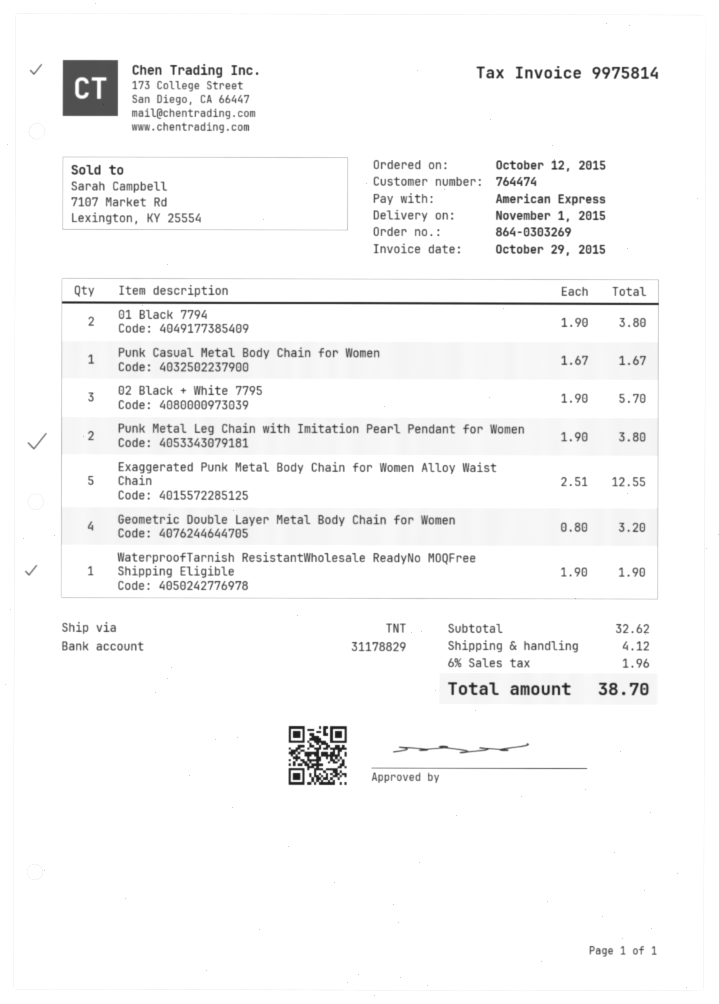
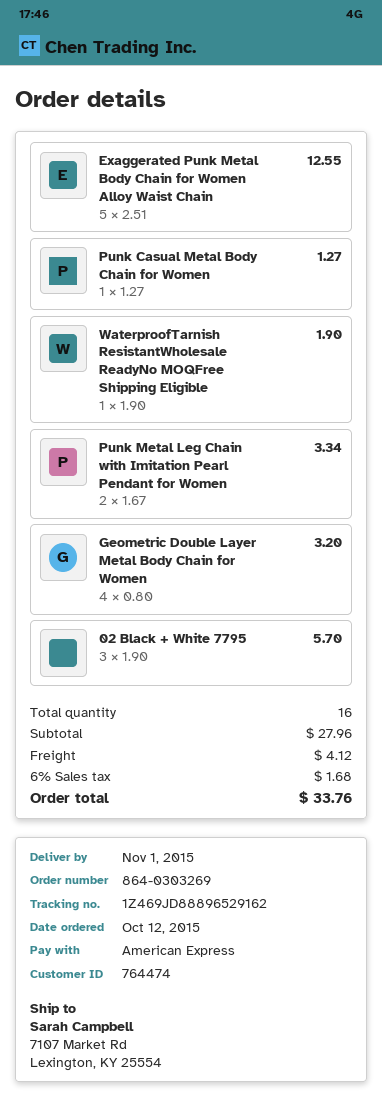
01 Black 7794: 2 x 1.90 = 3.80 -> none
Punk Casual Metal Body Chain for Women: 1 x 1.67 = 1.67 -> 1 x 1.27 = 1.27
Punk Metal Leg Chain with Imitation Pearl Pendant for Women: 2 x 1.90 = 3.80 -> 2 x 1.67 = 3.34
subtotal: 32.62 -> 27.96
tax: 6% = 1.96 -> 6% = 1.68
total: 38.70 -> 33.76

